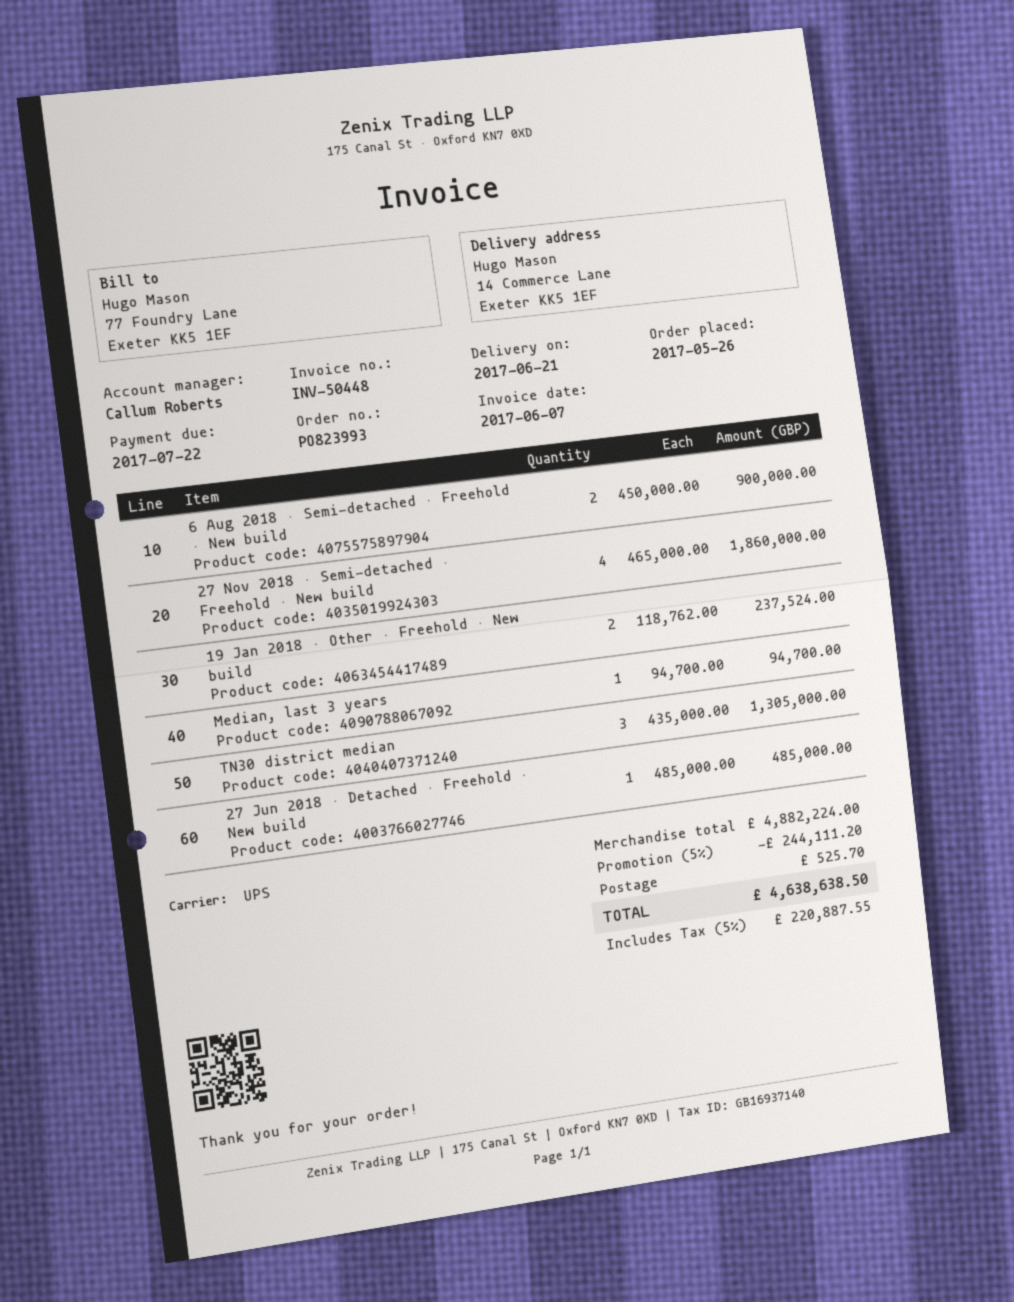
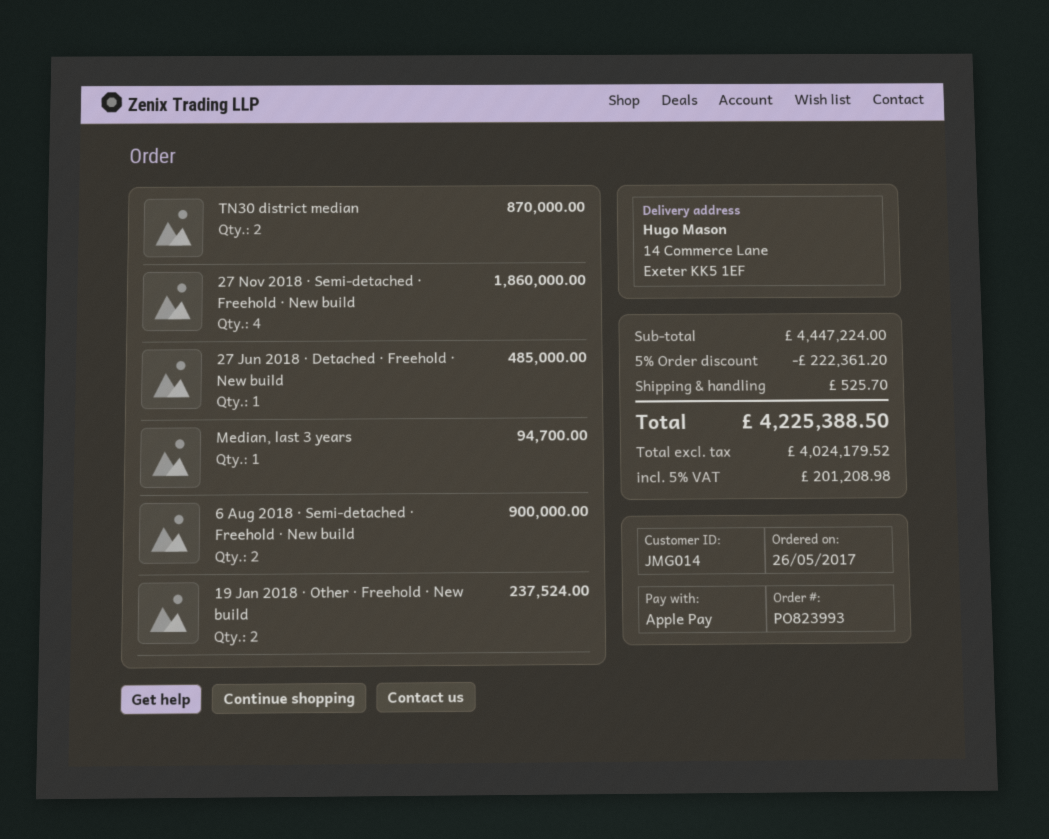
TN30 district median: 3 for 1305000.00 -> 2 for 870000.00
subtotal: 4882224.00 -> 4447224.00
discount: 5% = 244111.20 -> 5% = 222361.20
tax: 5% = 220887.55 -> 5% = 201208.98
total: 4638638.50 -> 4225388.50

